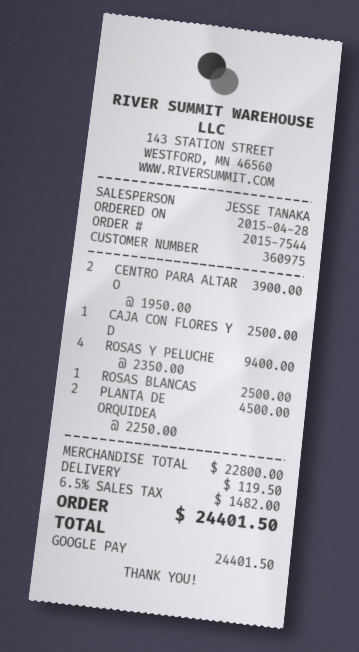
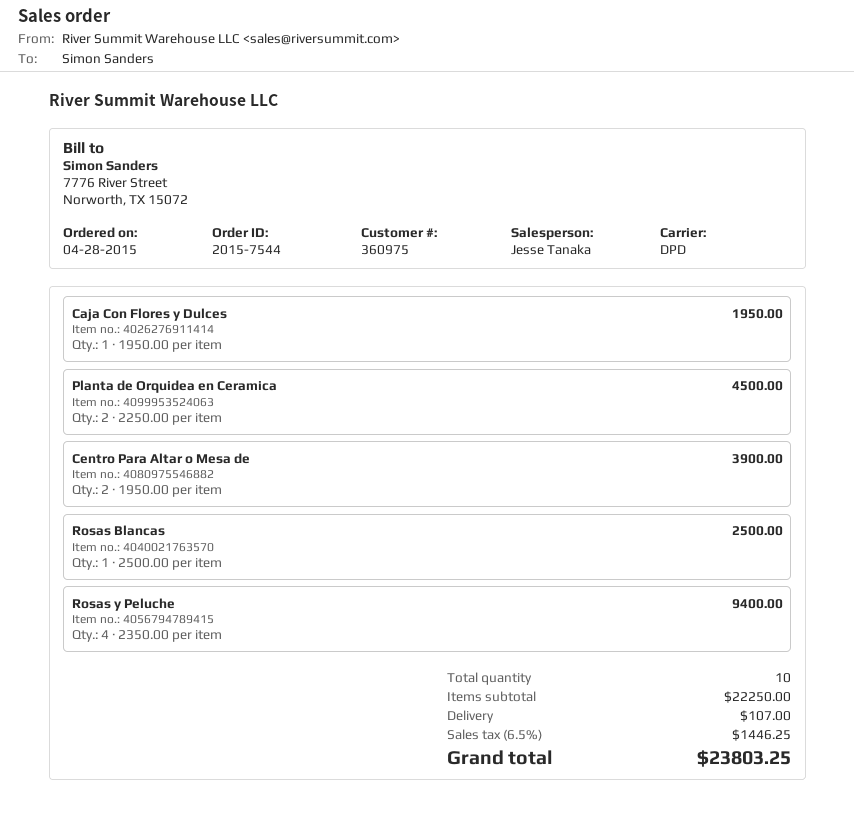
CAJA CON FLORES Y D: 1 x 2500.00 = 2500.00 -> 1 x 1950.00 = 1950.00
subtotal: 22800.00 -> 22250.00
shipping: 119.50 -> 107.00
tax: 6.5% = 1482.00 -> 6.5% = 1446.25
total: 24401.50 -> 23803.25

